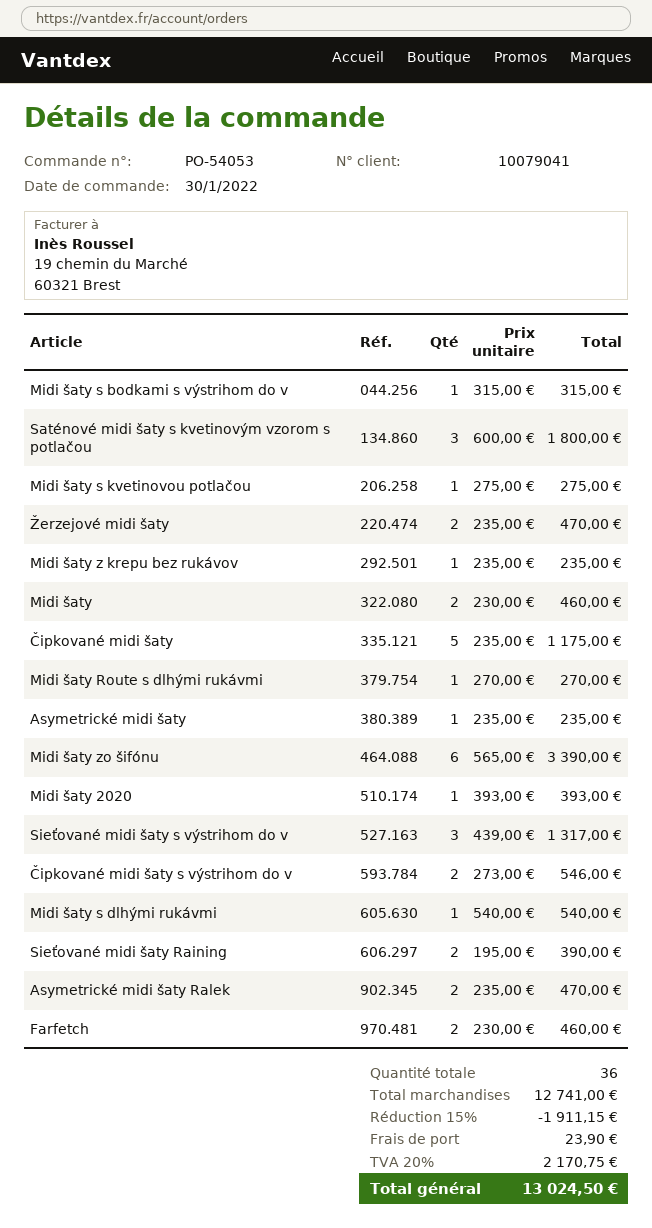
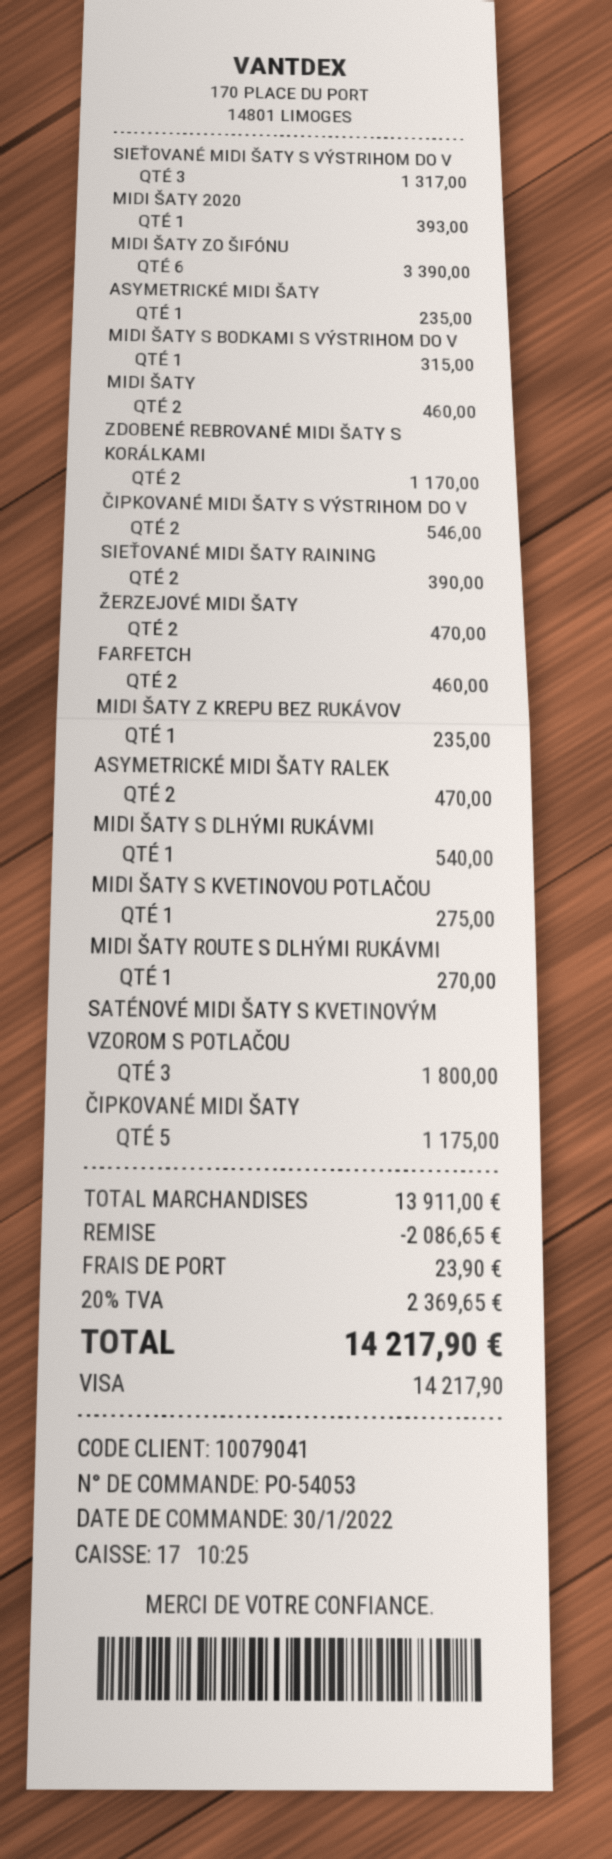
ZDOBENÉ REBROVANÉ MIDI ŠATY S KORÁLKAMI: none -> 2 for 1170.00
subtotal: 12741.00 -> 13911.00
discount: 1911.15 -> 2086.65
tax: 20% = 2170.75 -> 20% = 2369.65
total: 13024.50 -> 14217.90

